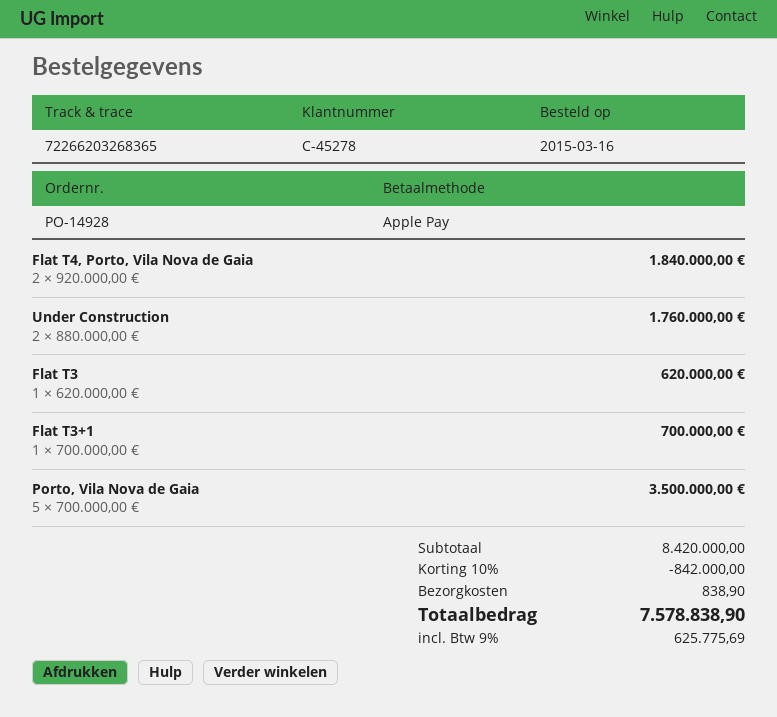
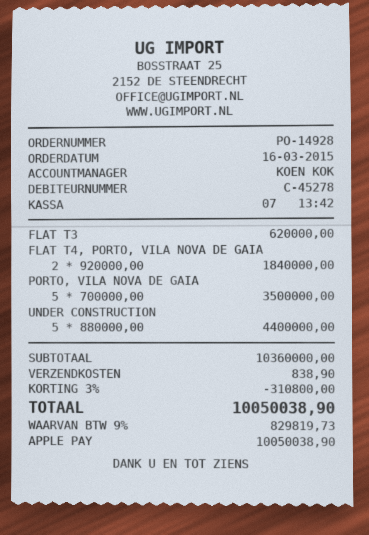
Under Construction: 2 x 880000.00 = 1760000.00 -> 5 x 880000.00 = 4400000.00
Flat T3+1: 1 x 700000.00 = 700000.00 -> none
subtotal: 8420000.00 -> 10360000.00
discount: 10% = 842000.00 -> 3% = 310800.00
tax: 9% = 625775.69 -> 9% = 829819.73
total: 7578838.90 -> 10050038.90

